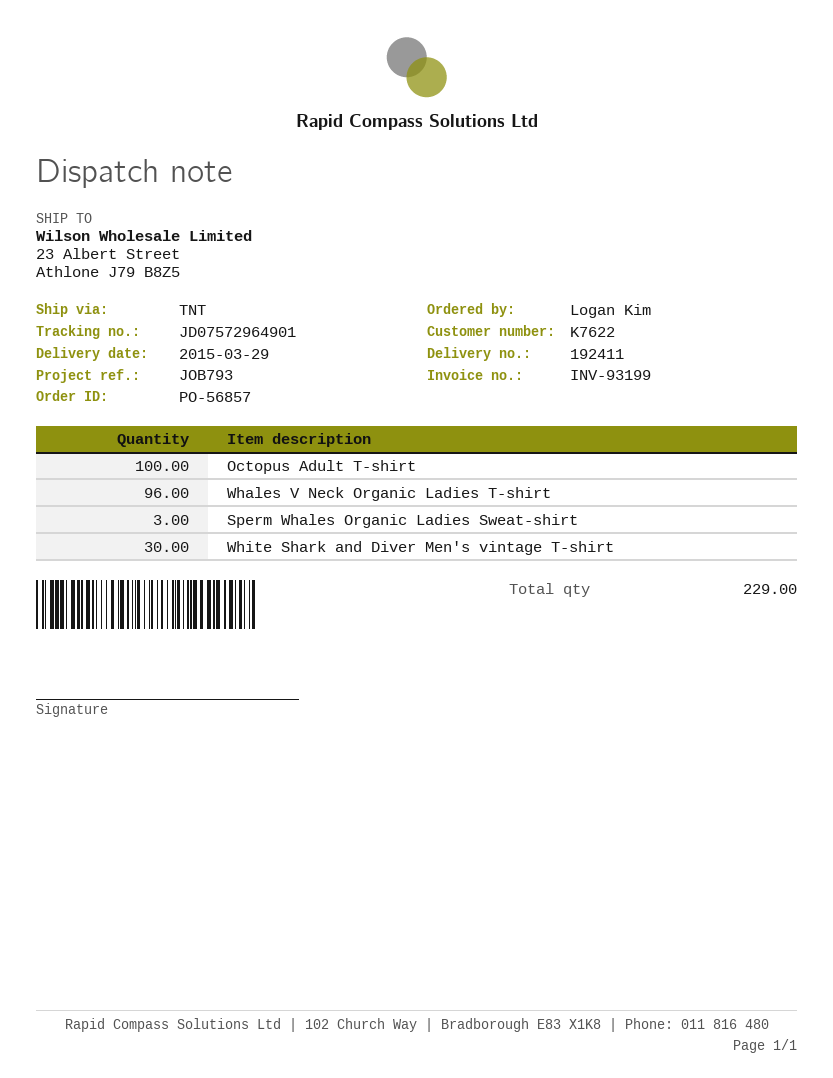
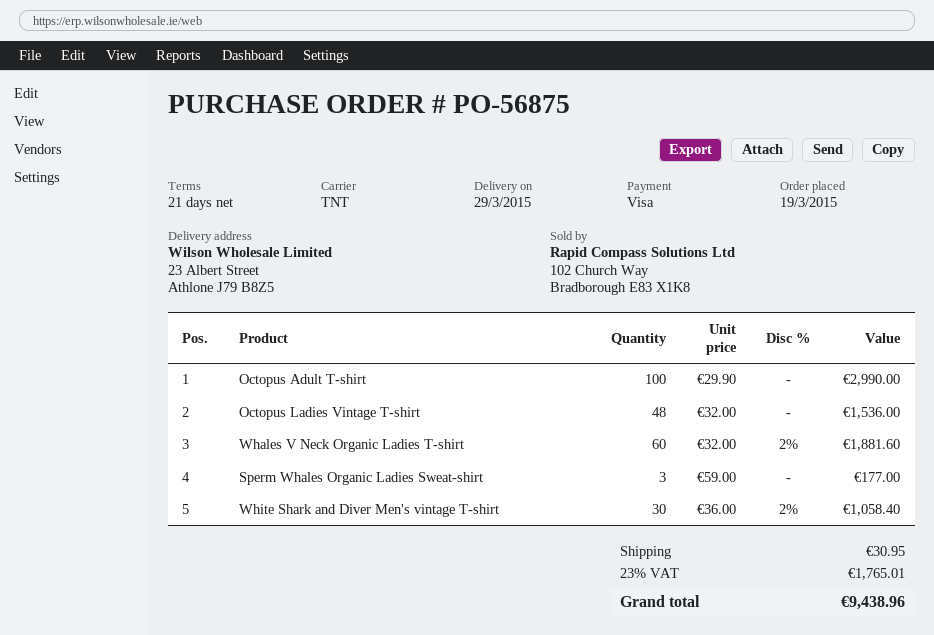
order number: PO-56857 -> PO-56875
Whales V Neck Organic Ladies T-shirt: 96 -> 60
Octopus Ladies Vintage T-shirt: none -> 48

